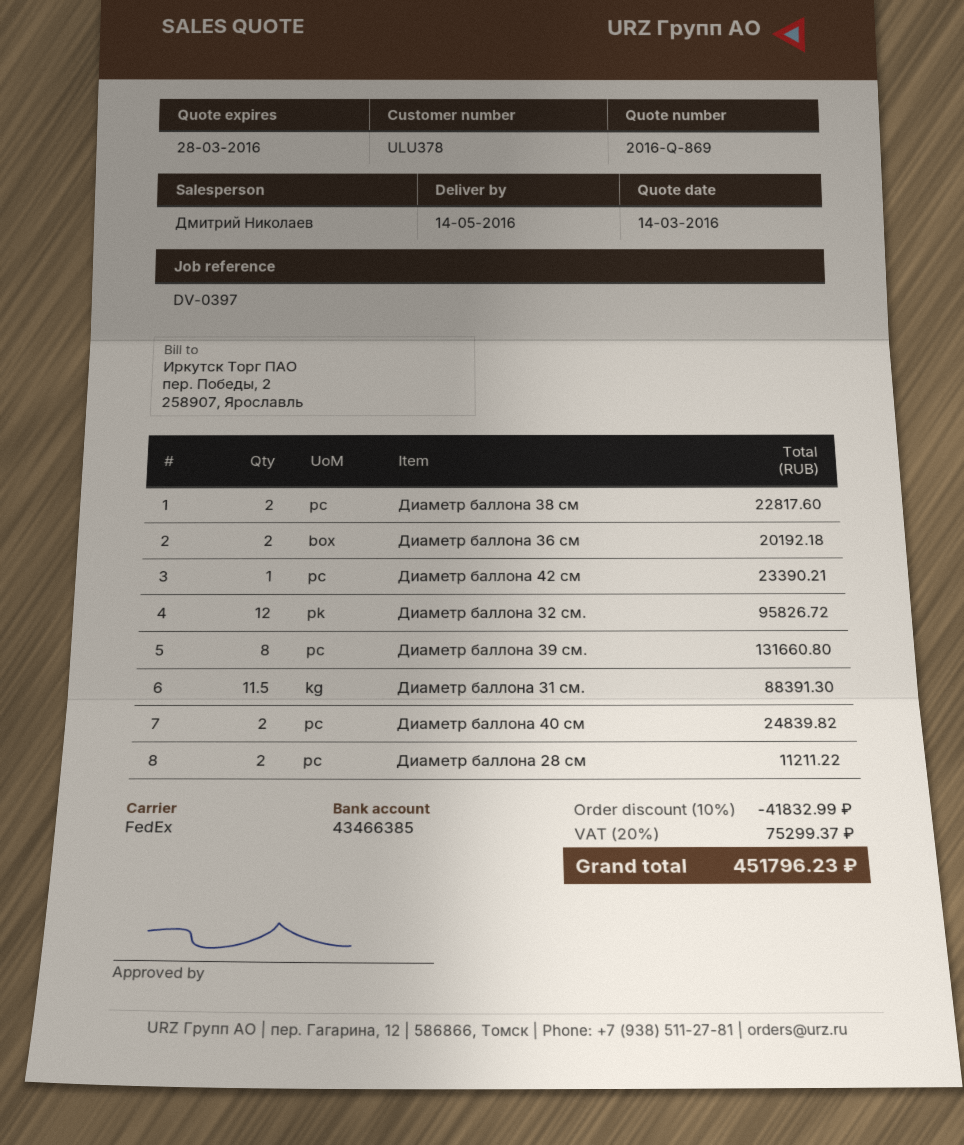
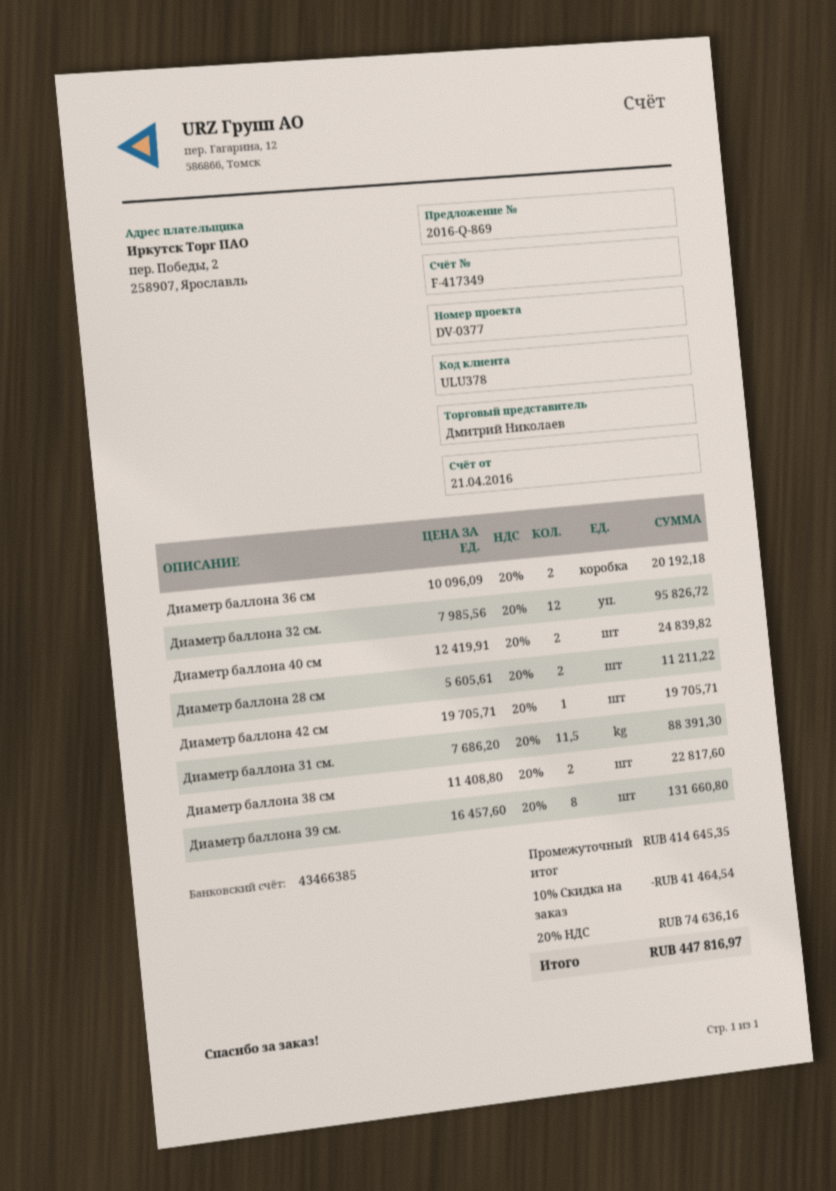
reference: DV-0397 -> DV-0377
Диаметр баллона 42 см: 1 for 23390.21 -> 1 for 19705.71
discount: 10% = 41832.99 -> 10% = 41464.54
tax: 20% = 75299.37 -> 20% = 74636.16
total: 451796.23 -> 447816.97

